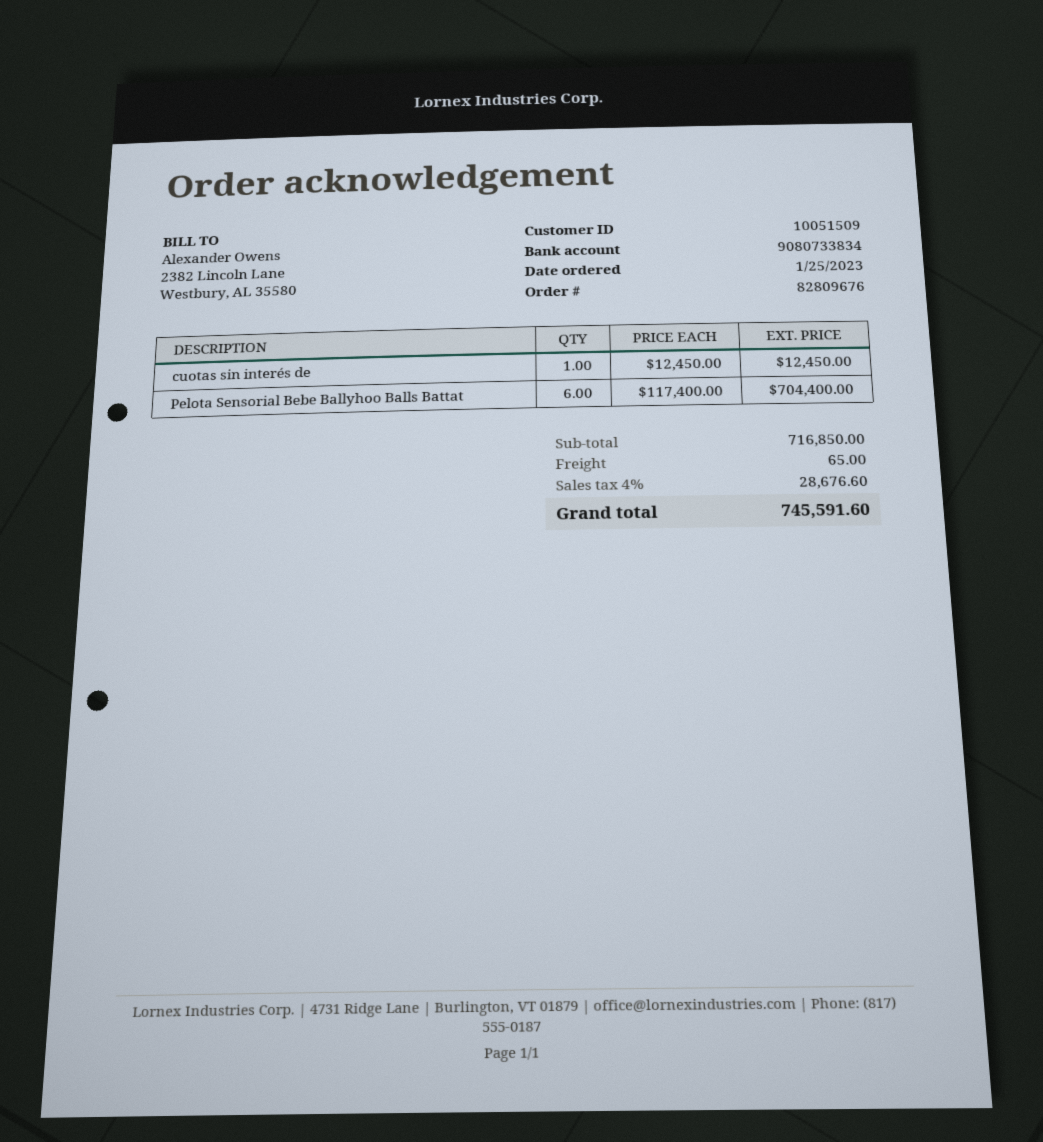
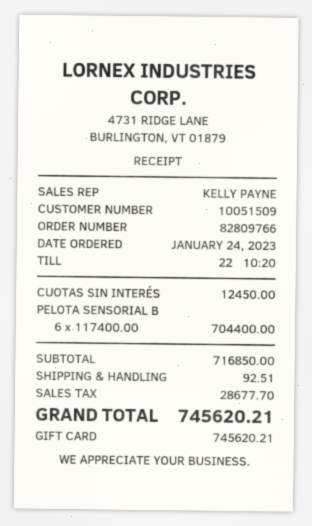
order number: 82809676 -> 82809766
order date: 2023-01-25 -> 2023-01-24
shipping: 65.00 -> 92.51
tax: 28676.60 -> 28677.70
total: 745591.60 -> 745620.21

